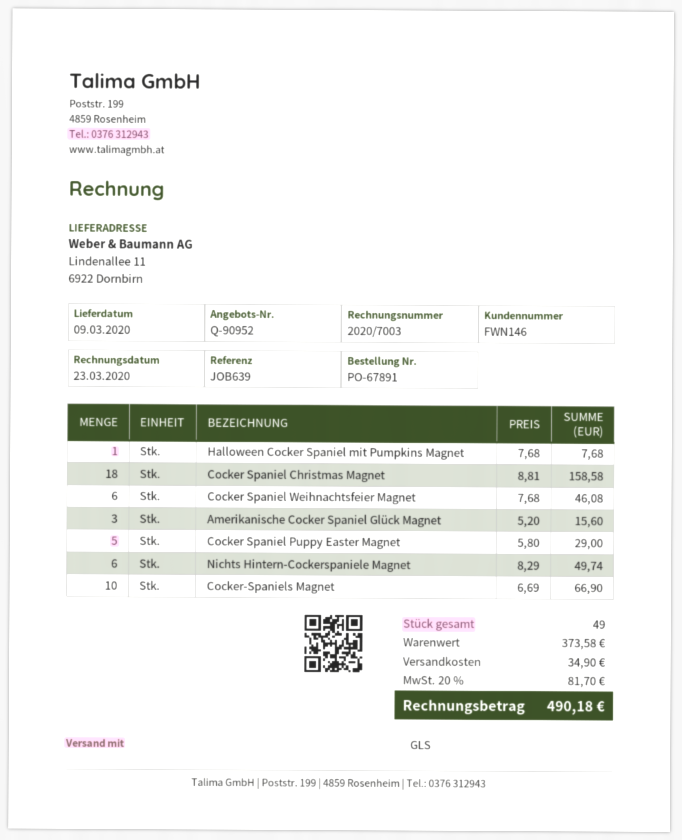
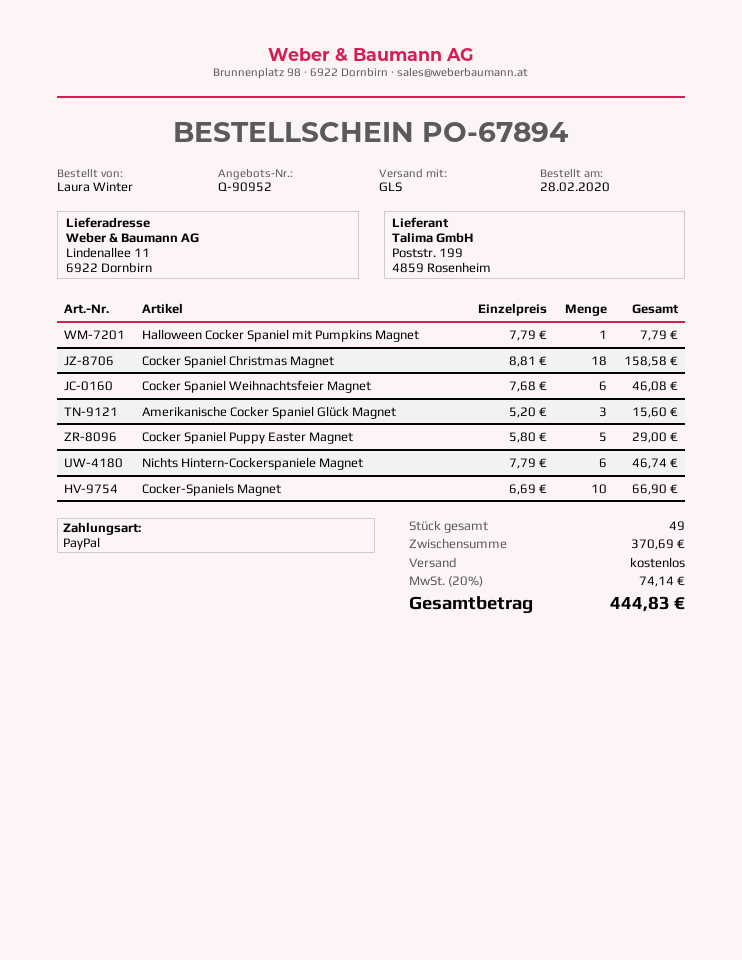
order number: PO-67891 -> PO-67894
Halloween Cocker Spaniel mit Pumpkins Magnet: 1 x 7.68 = 7.68 -> 1 x 7.79 = 7.79
Nichts Hintern-Cockerspaniele Magnet: 6 x 8.29 = 49.74 -> 6 x 7.79 = 46.74
subtotal: 373.58 -> 370.69
shipping: 34.90 -> 0.00
tax: 20% = 81.70 -> 20% = 74.14
total: 490.18 -> 444.83

